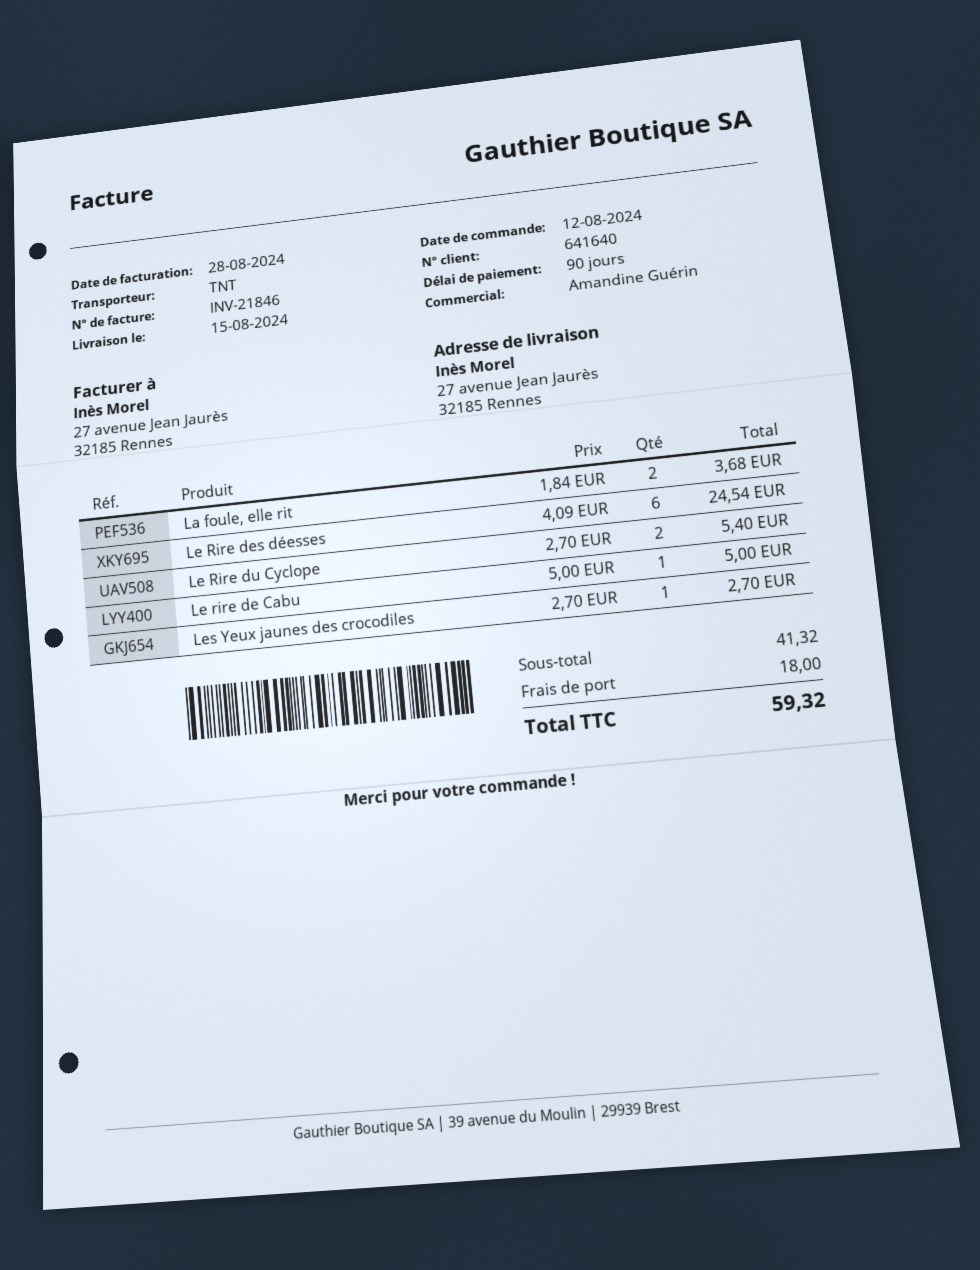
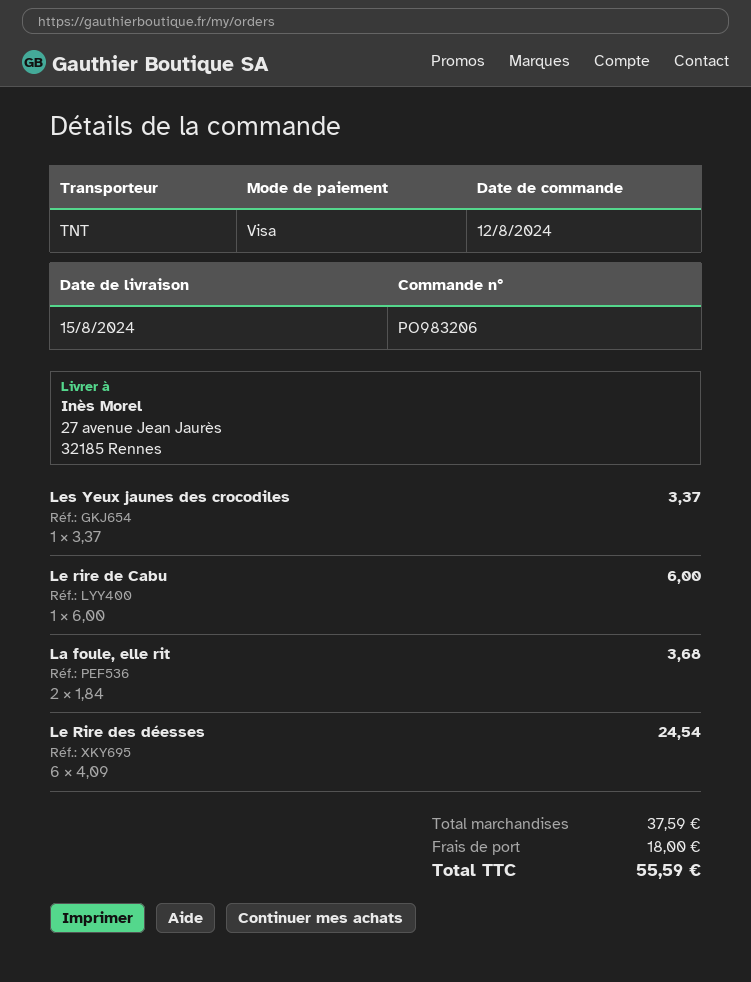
Le Rire du Cyclope: 2 x 2.70 = 5.40 -> none
Le rire de Cabu: 1 x 5.00 = 5.00 -> 1 x 6.00 = 6.00
Les Yeux jaunes des crocodiles: 1 x 2.70 = 2.70 -> 1 x 3.37 = 3.37
subtotal: 41.32 -> 37.59
total: 59.32 -> 55.59

